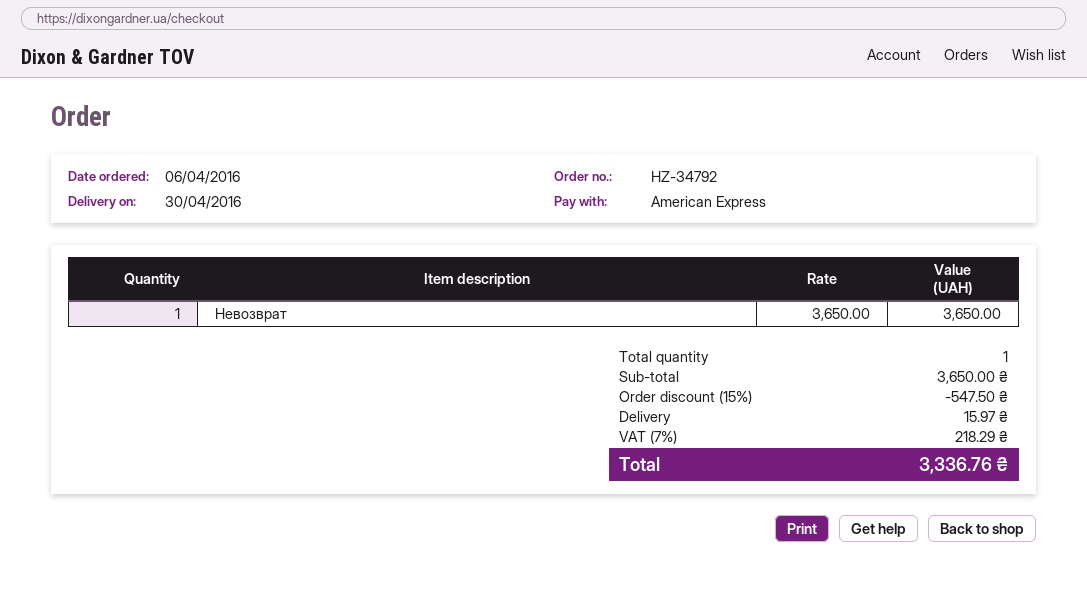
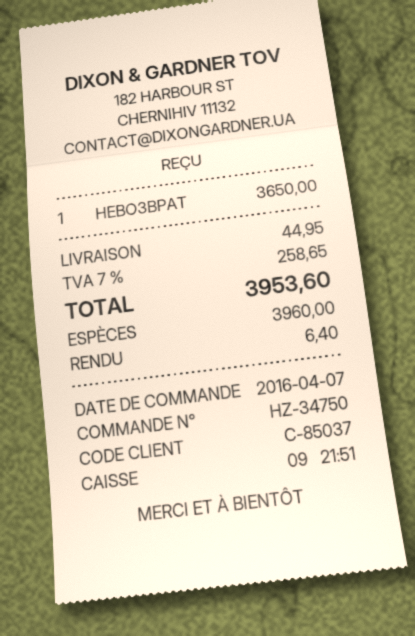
order number: HZ-34792 -> HZ-34750
order date: 2016-04-06 -> 2016-04-07
payment method: American Express -> cash
discount: 15% = 547.50 -> none
shipping: 15.97 -> 44.95
tax: 7% = 218.29 -> 7% = 258.65
total: 3336.76 -> 3953.60

